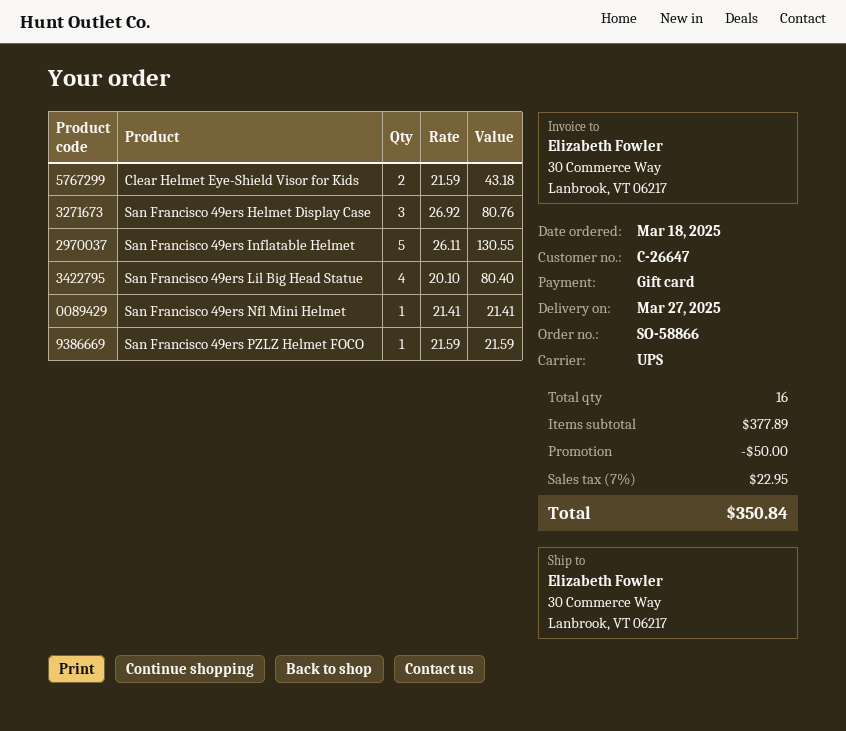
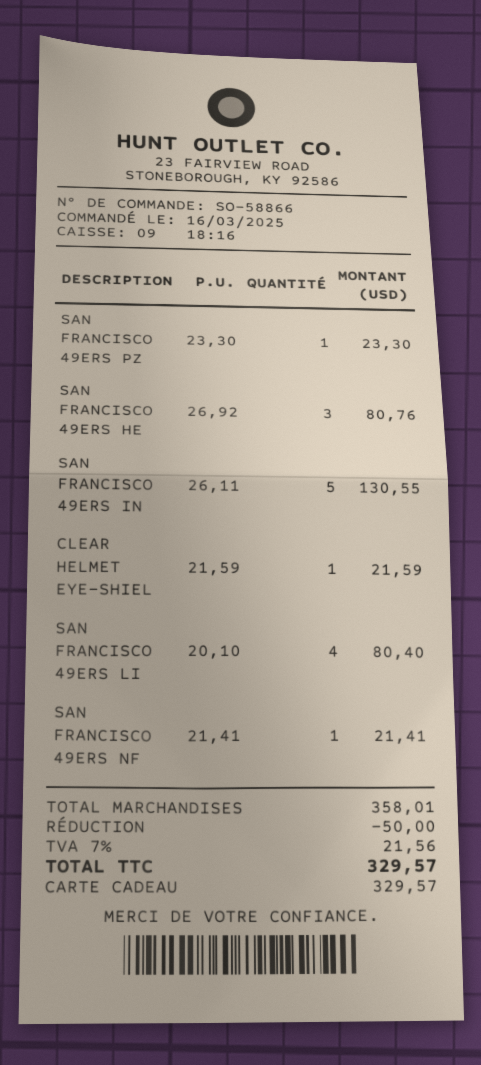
order date: 2025-03-18 -> 2025-03-16
Clear Helmet Eye-Shield Visor for Kids: 2 x 21.59 = 43.18 -> 1 x 21.59 = 21.59
San Francisco 49ers PZLZ Helmet FOCO: 1 x 21.59 = 21.59 -> 1 x 23.30 = 23.30
subtotal: 377.89 -> 358.01
tax: 7% = 22.95 -> 7% = 21.56
total: 350.84 -> 329.57

